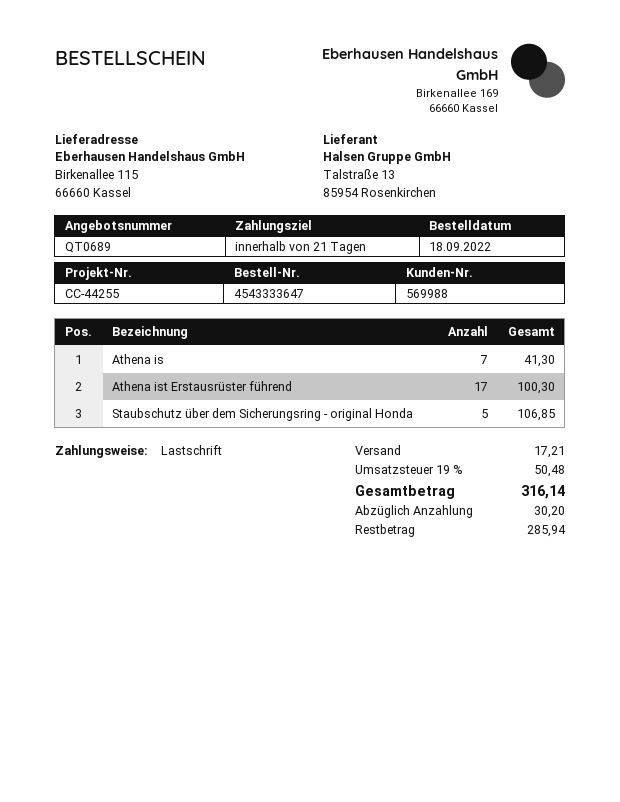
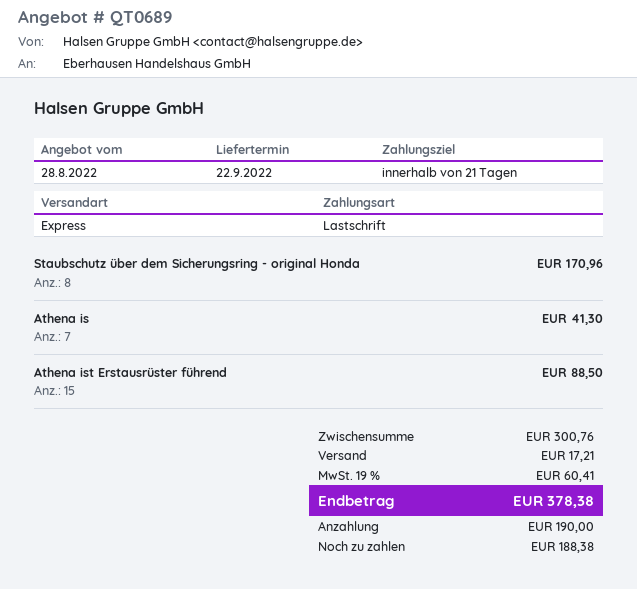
Athena ist Erstausrüster führend: 17 for 100.30 -> 15 for 88.50
Staubschutz über dem Sicherungsring - original Honda: 5 for 106.85 -> 8 for 170.96
tax: 19% = 50.48 -> 19% = 60.41
total: 316.14 -> 378.38
deposit: 30.20 -> 190.00
balance: 285.94 -> 188.38

